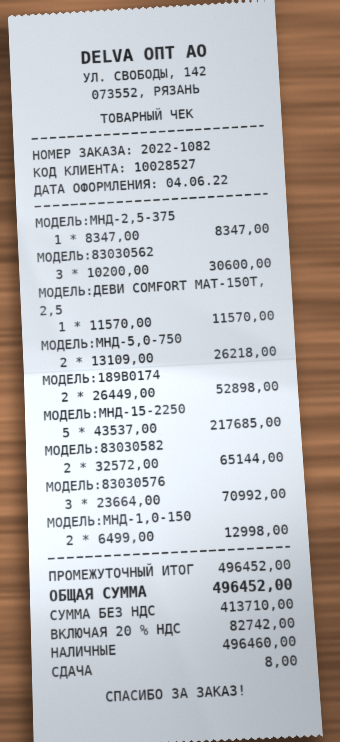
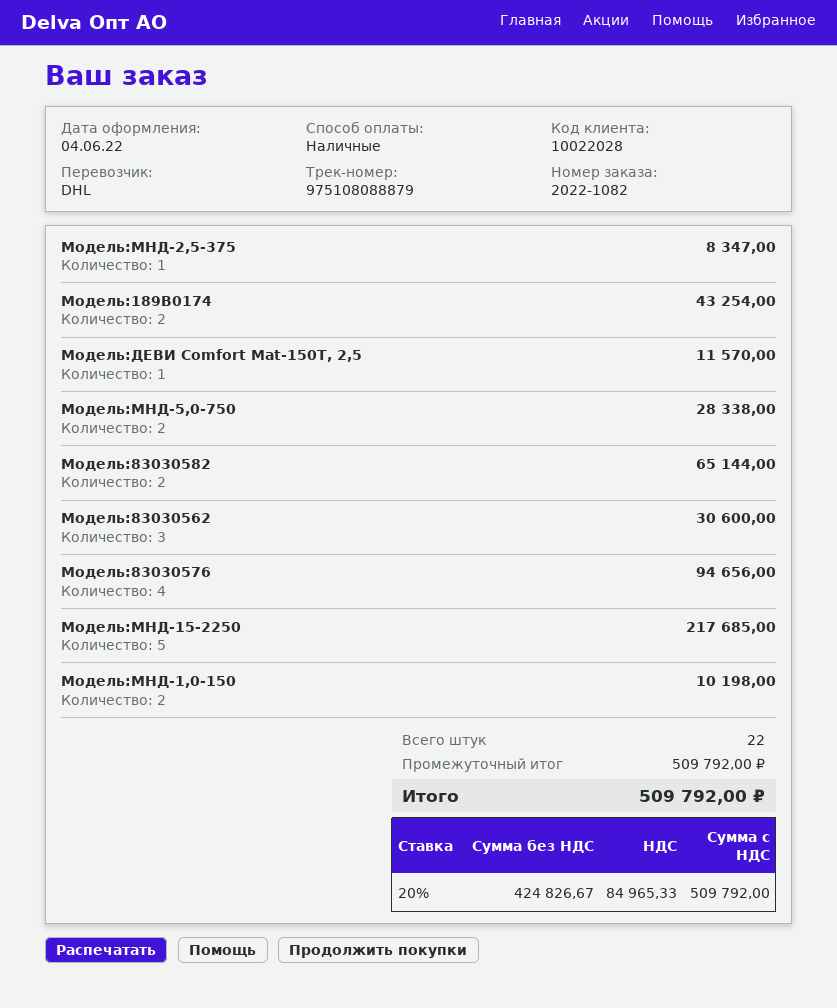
customer number: 10028527 -> 10022028
МОДЕЛЬ:МНД-5,0-750: 2 for 26218.00 -> 2 for 28338.00
МОДЕЛЬ:189B0174: 2 for 52898.00 -> 2 for 43254.00
МОДЕЛЬ:83030576: 3 for 70992.00 -> 4 for 94656.00
МОДЕЛЬ:МНД-1,0-150: 2 for 12998.00 -> 2 for 10198.00
subtotal: 496452.00 -> 509792.00
net: 413710.00 -> 424826.67
tax: 20% = 82742.00 -> 20% = 84965.33
total: 496452.00 -> 509792.00

